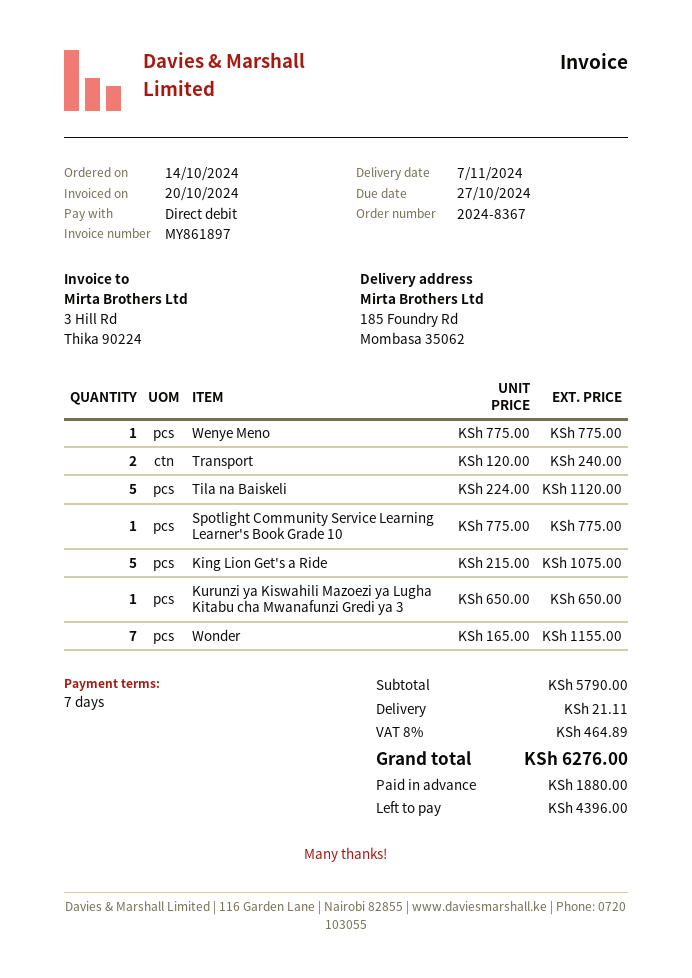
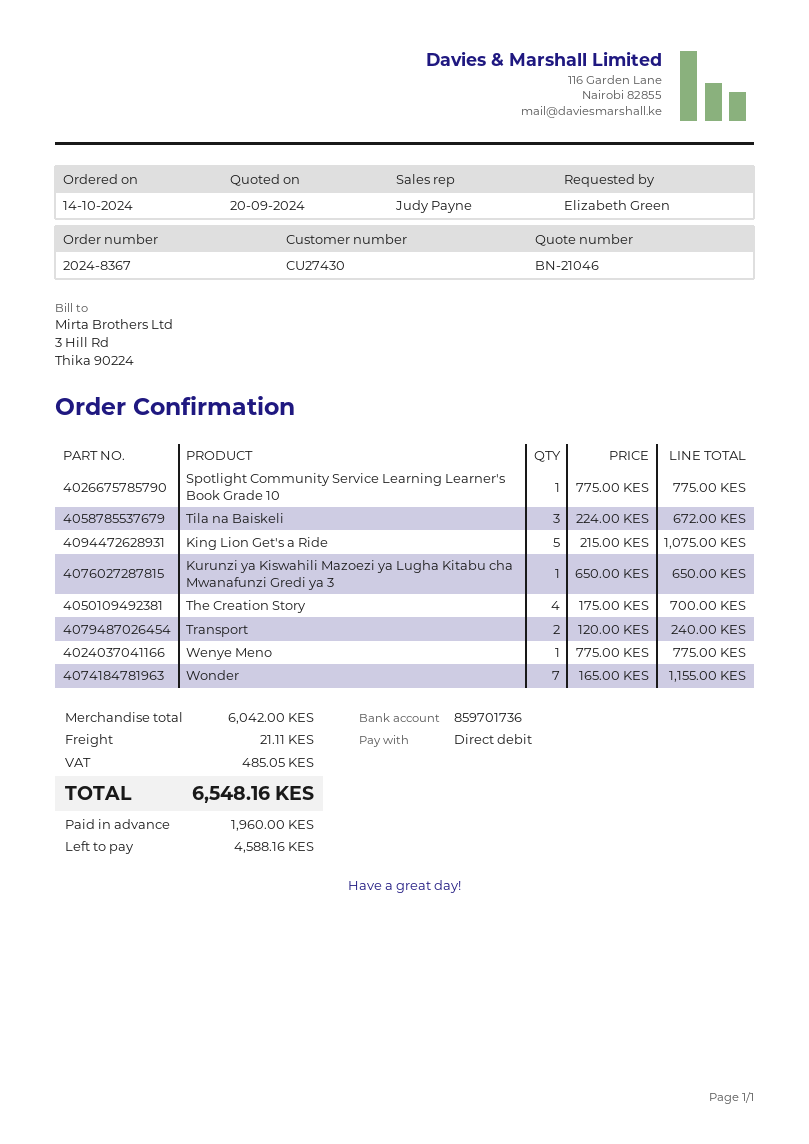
Tila na Baiskeli: 5 x 224.00 = 1120.00 -> 3 x 224.00 = 672.00
The Creation Story: none -> 4 x 175.00 = 700.00
subtotal: 5790.00 -> 6042.00
tax: 464.89 -> 485.05
total: 6276.00 -> 6548.16
deposit: 1880.00 -> 1960.00
balance: 4396.00 -> 4588.16

